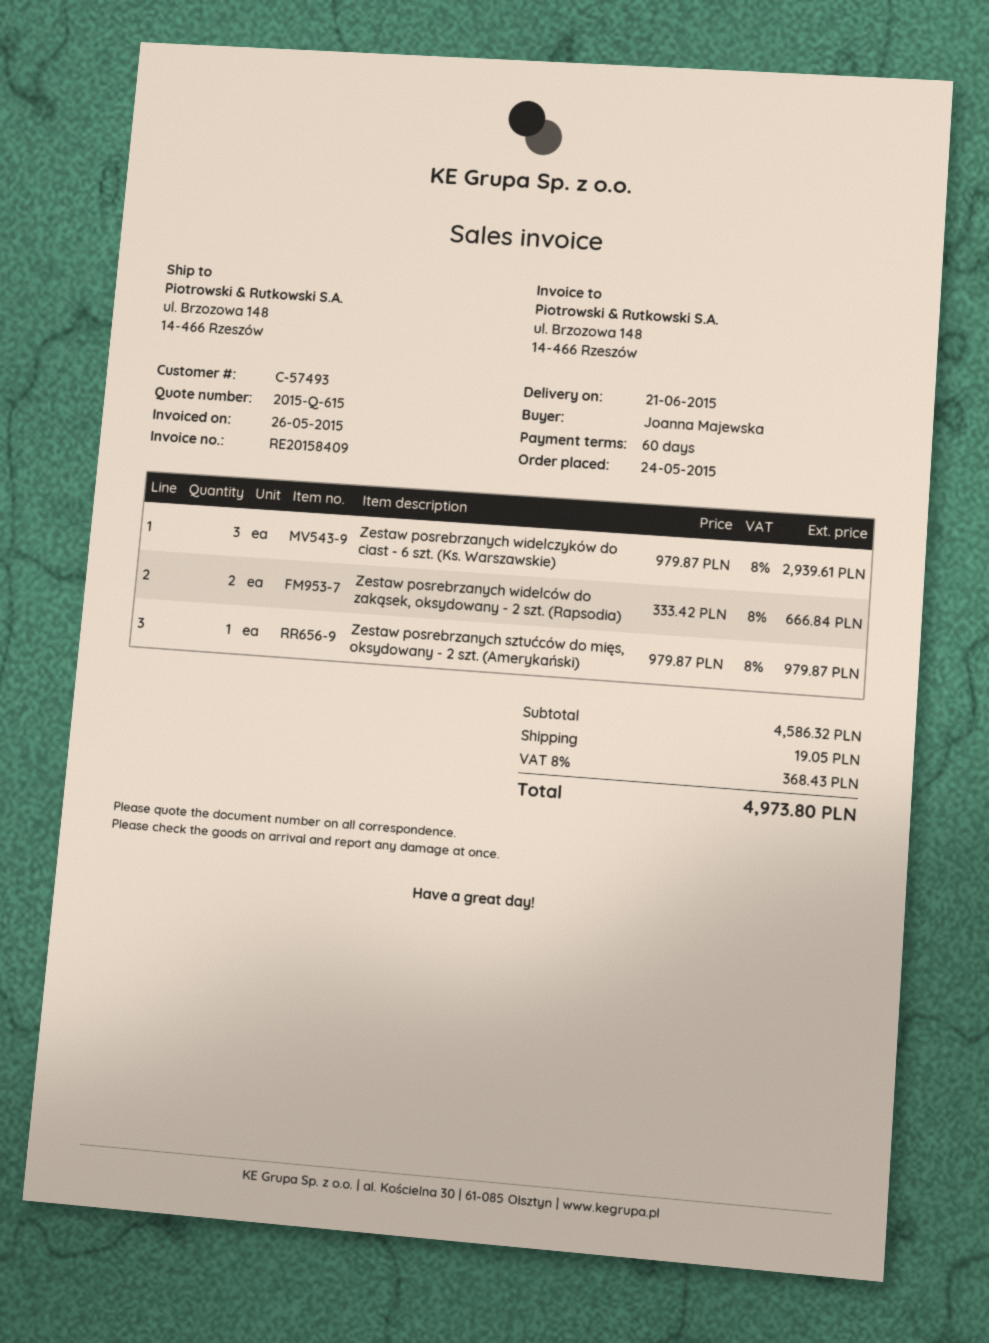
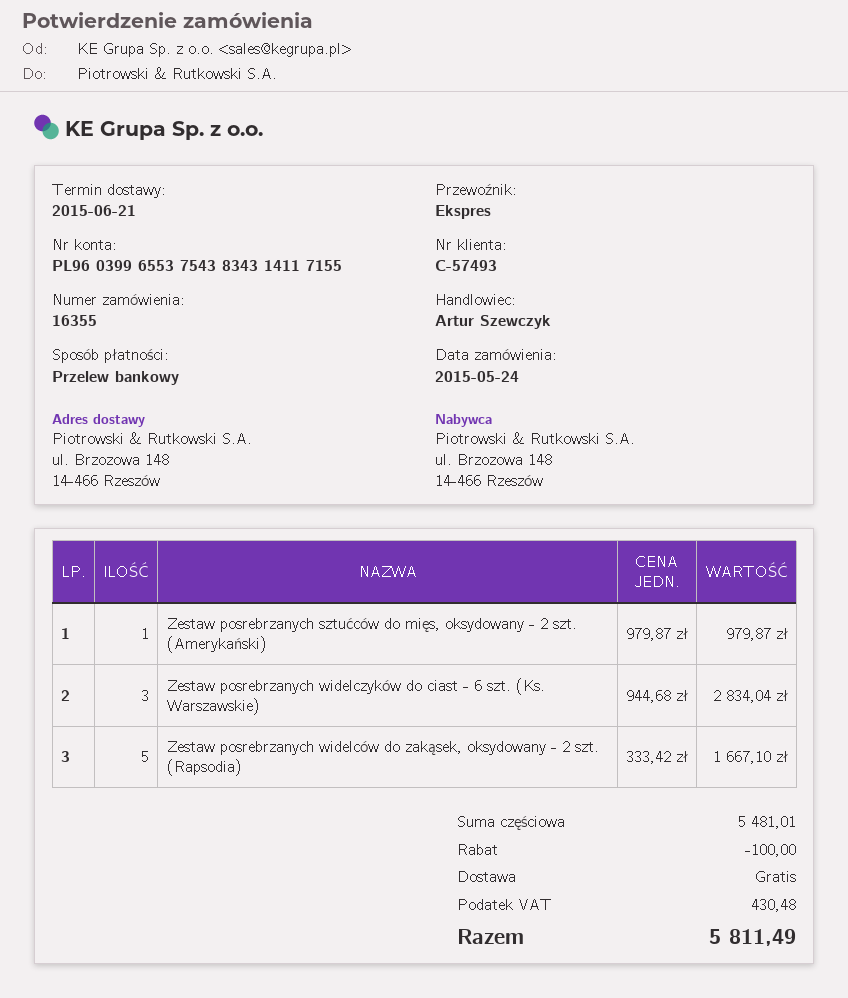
Zestaw posrebrzanych widelczyków do ciast - 6 szt. (Ks. Warszawskie): 3 x 979.87 = 2939.61 -> 3 x 944.68 = 2834.04
Zestaw posrebrzanych widelców do zakąsek, oksydowany - 2 szt. (Rapsodia): 2 x 333.42 = 666.84 -> 5 x 333.42 = 1667.10
subtotal: 4586.32 -> 5481.01
discount: none -> 100.00
shipping: 19.05 -> 0.00
tax: 368.43 -> 430.48
total: 4973.80 -> 5811.49

